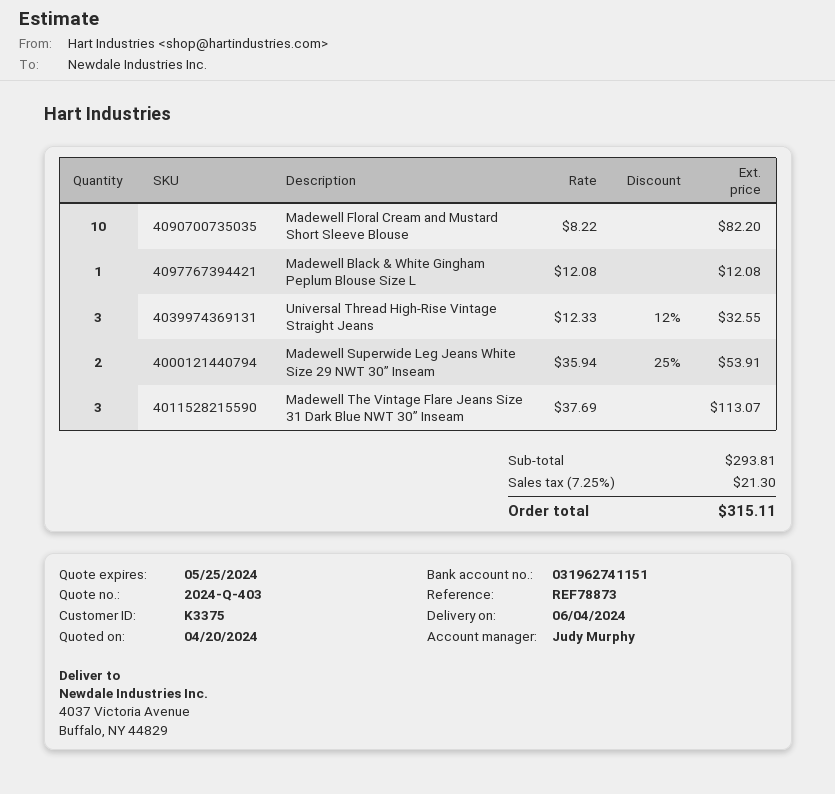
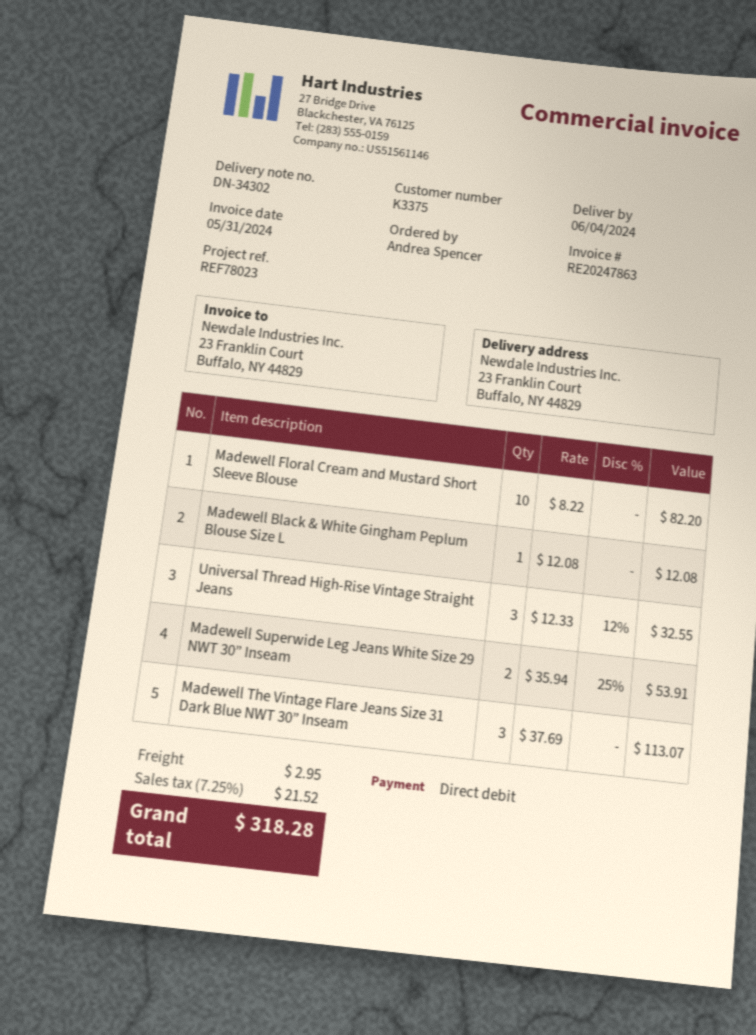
reference: REF78873 -> REF78023
ship to: 4037 Victoria Avenue, Buffalo, NY 44829 -> 23 Franklin Court, Buffalo, NY 44829
shipping: none -> 2.95
tax: 7.25% = 21.30 -> 7.25% = 21.52
total: 315.11 -> 318.28

